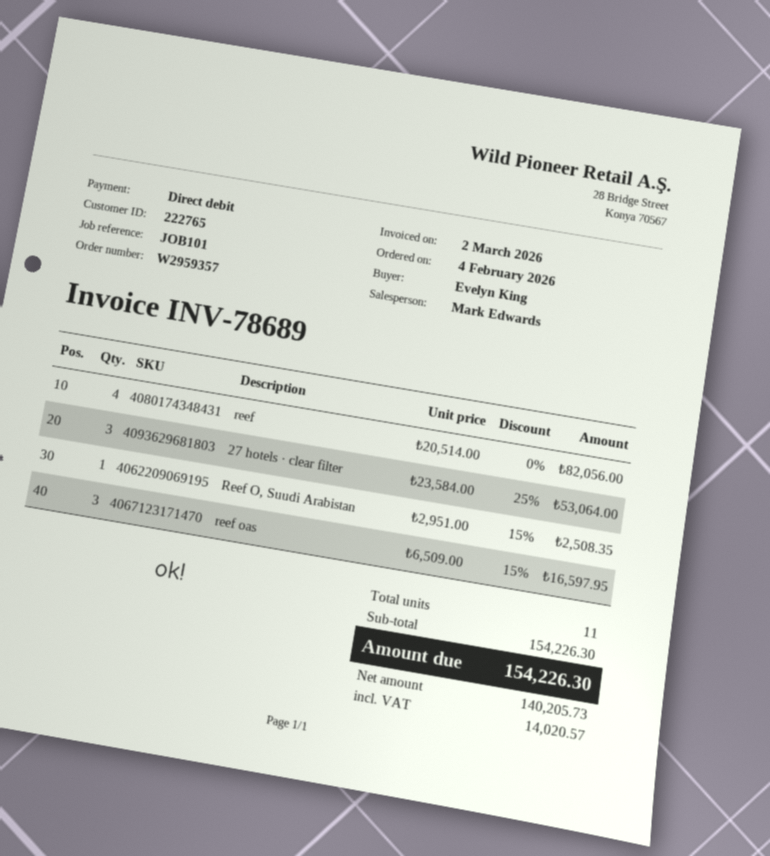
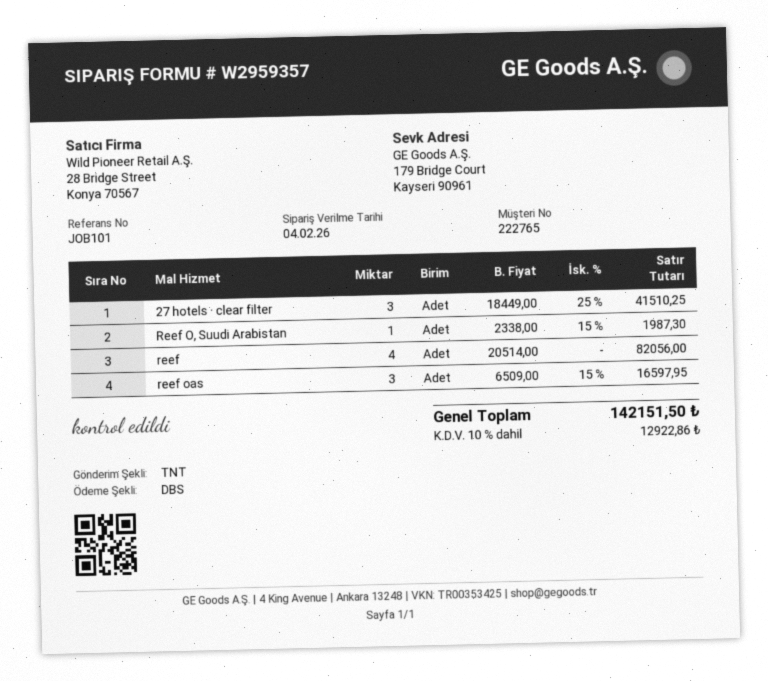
27 hotels · clear filter: 3 x 23584.00 - 25% = 53064.00 -> 3 x 18449.00 - 25% = 41510.25
Reef O, Suudi Arabistan: 1 x 2951.00 - 15% = 2508.35 -> 1 x 2338.00 - 15% = 1987.30
tax: 14020.57 -> 12922.86
total: 154226.30 -> 142151.50

